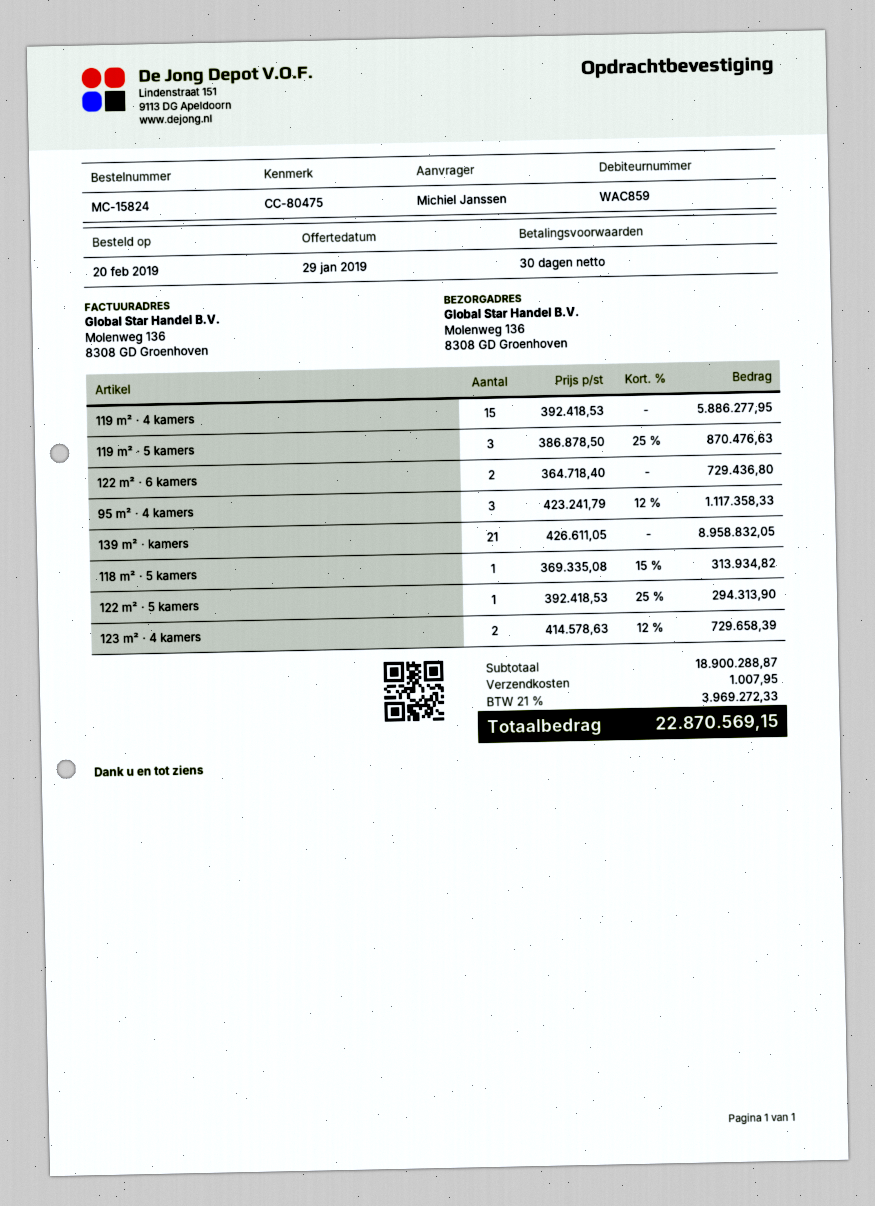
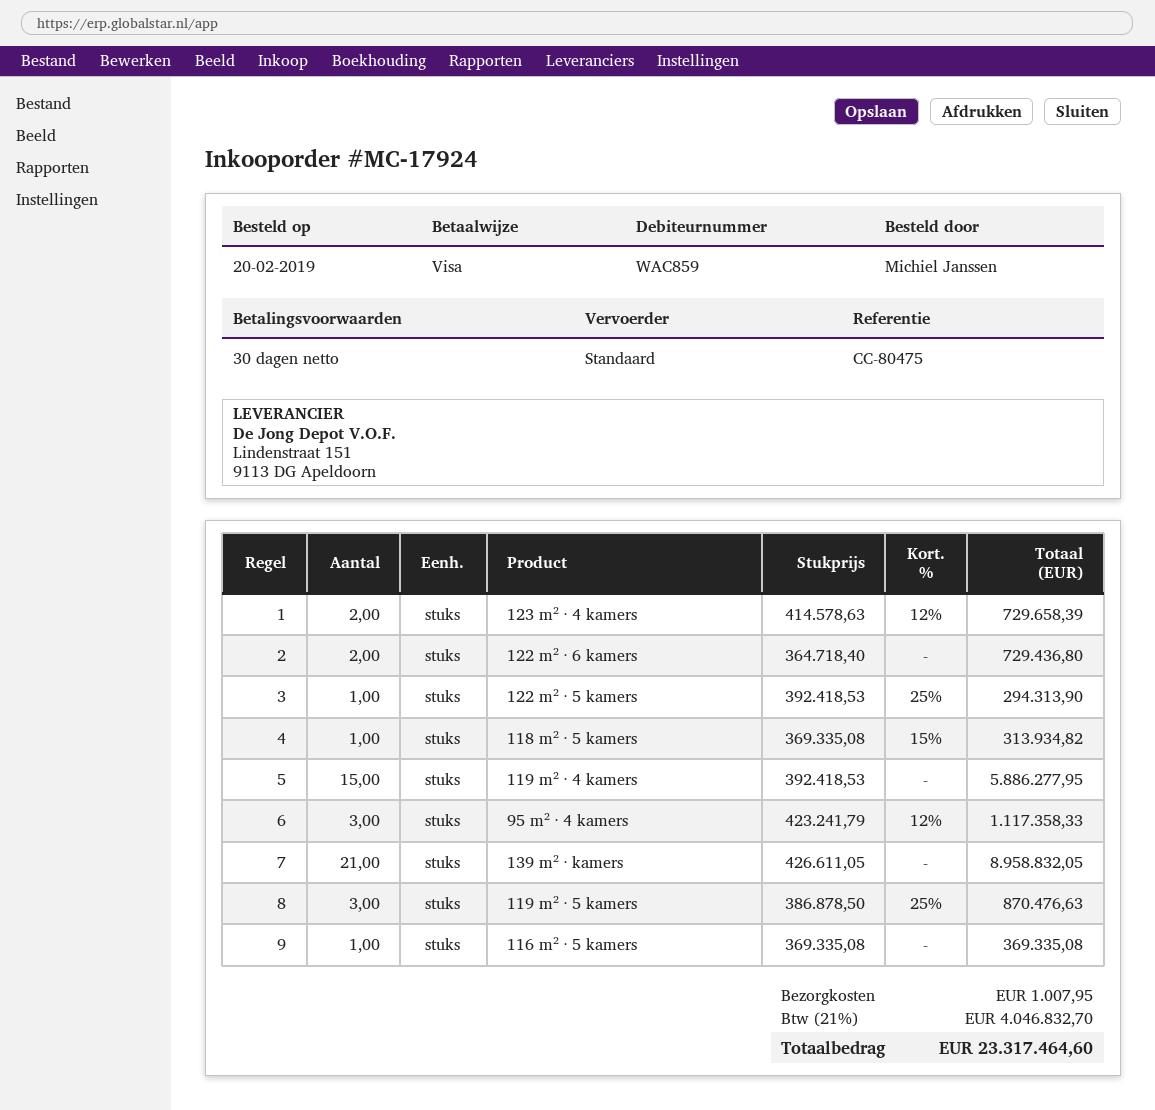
order number: MC-15824 -> MC-17924
116 m² · 5 kamers: none -> 1 x 369335.08 = 369335.08
tax: 21% = 3969272.33 -> 21% = 4046832.70
total: 22870569.15 -> 23317464.60

